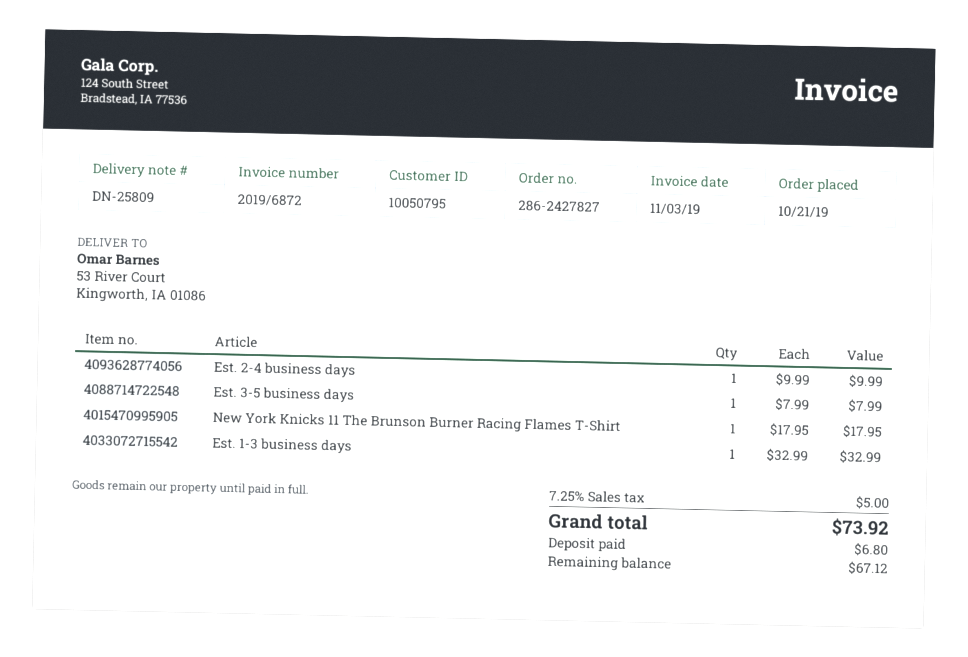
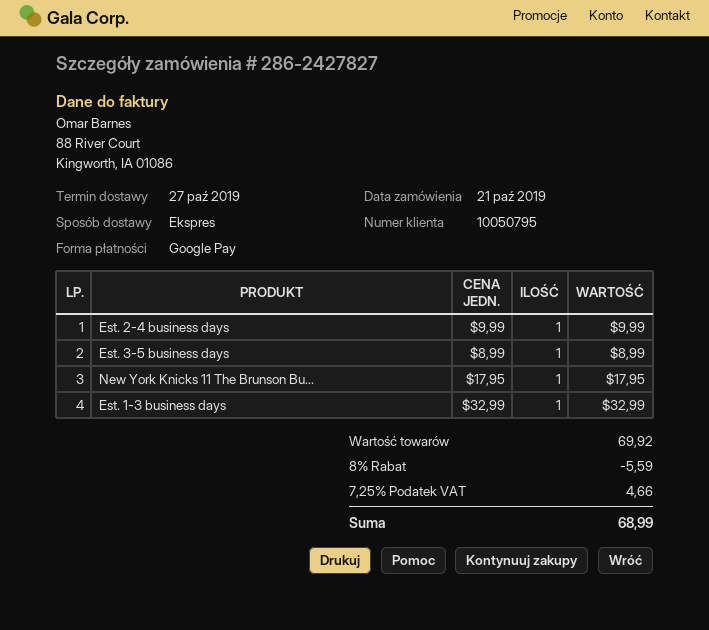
Est. 3-5 business days: 1 x 7.99 = 7.99 -> 1 x 8.99 = 8.99
discount: none -> 8% = 5.59
tax: 7.25% = 5.00 -> 7.25% = 4.66
total: 73.92 -> 68.99

